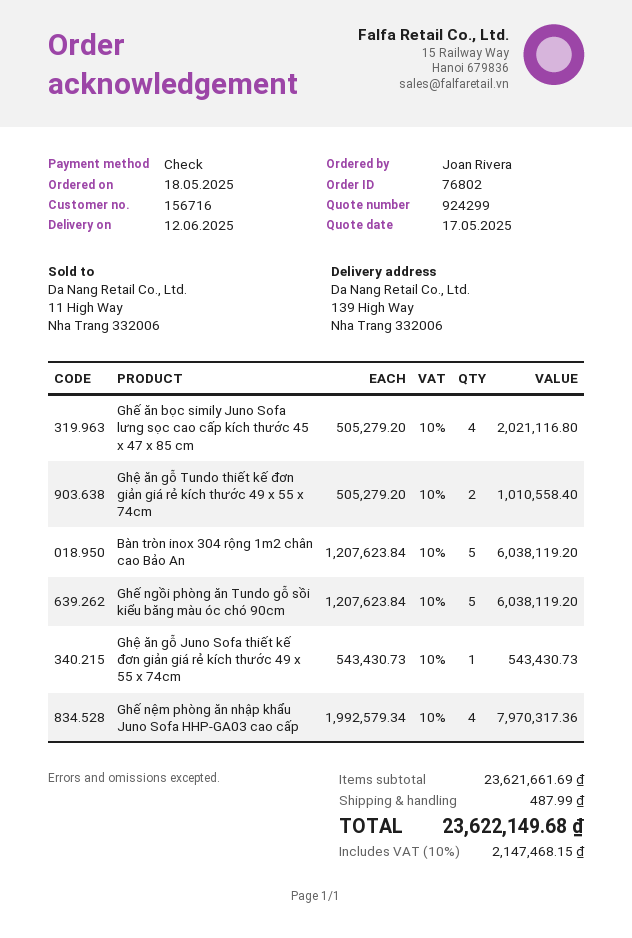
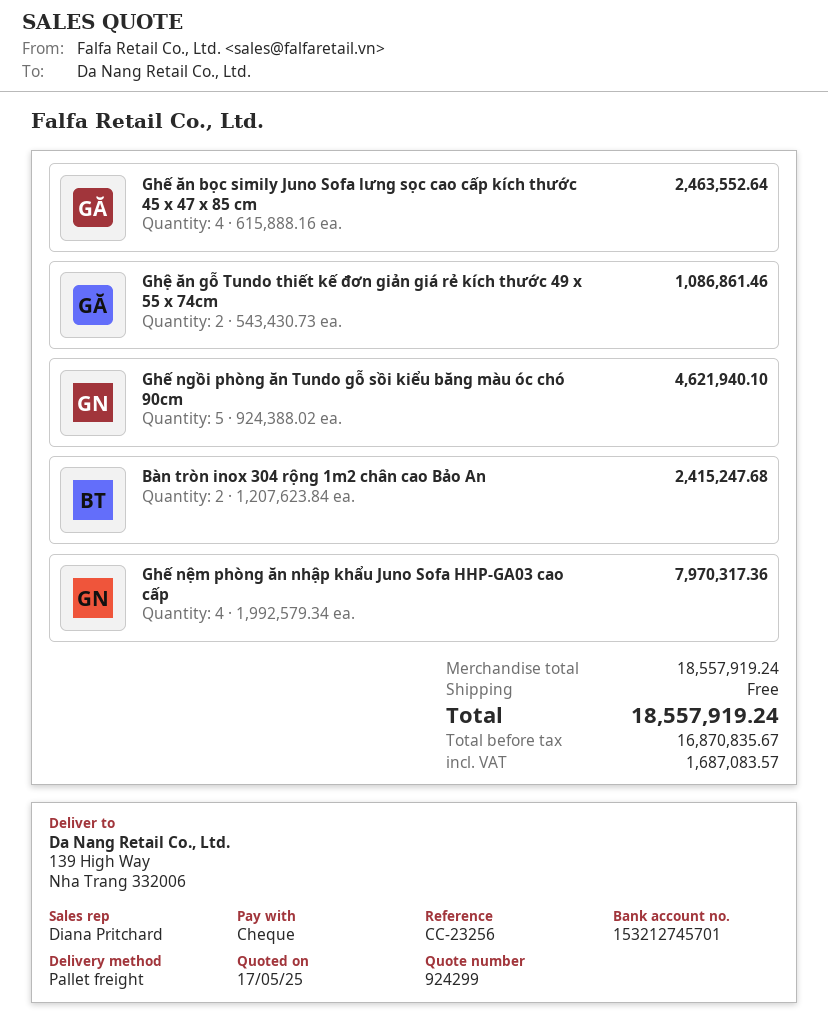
Ghế ăn bọc simily Juno Sofa lưng sọc cao cấp kích thước 45 x 47 x 85 cm: 4 x 505279.20 = 2021116.80 -> 4 x 615888.16 = 2463552.64
Ghệ ăn gỗ Tundo thiết kế đơn giản giá rẻ kích thước 49 x 55 x 74cm: 2 x 505279.20 = 1010558.40 -> 2 x 543430.73 = 1086861.46
Bàn tròn inox 304 rộng 1m2 chân cao Bảo An: 5 x 1207623.84 = 6038119.20 -> 2 x 1207623.84 = 2415247.68
Ghế ngồi phòng ăn Tundo gỗ sồi kiểu băng màu óc chó 90cm: 5 x 1207623.84 = 6038119.20 -> 5 x 924388.02 = 4621940.10
Ghệ ăn gỗ Juno Sofa thiết kế đơn giản giá rẻ kích thước 49 x 55 x 74cm: 1 x 543430.73 = 543430.73 -> none
subtotal: 23621661.69 -> 18557919.24
shipping: 487.99 -> 0.00
tax: 2147468.15 -> 1687083.57
total: 23622149.68 -> 18557919.24

